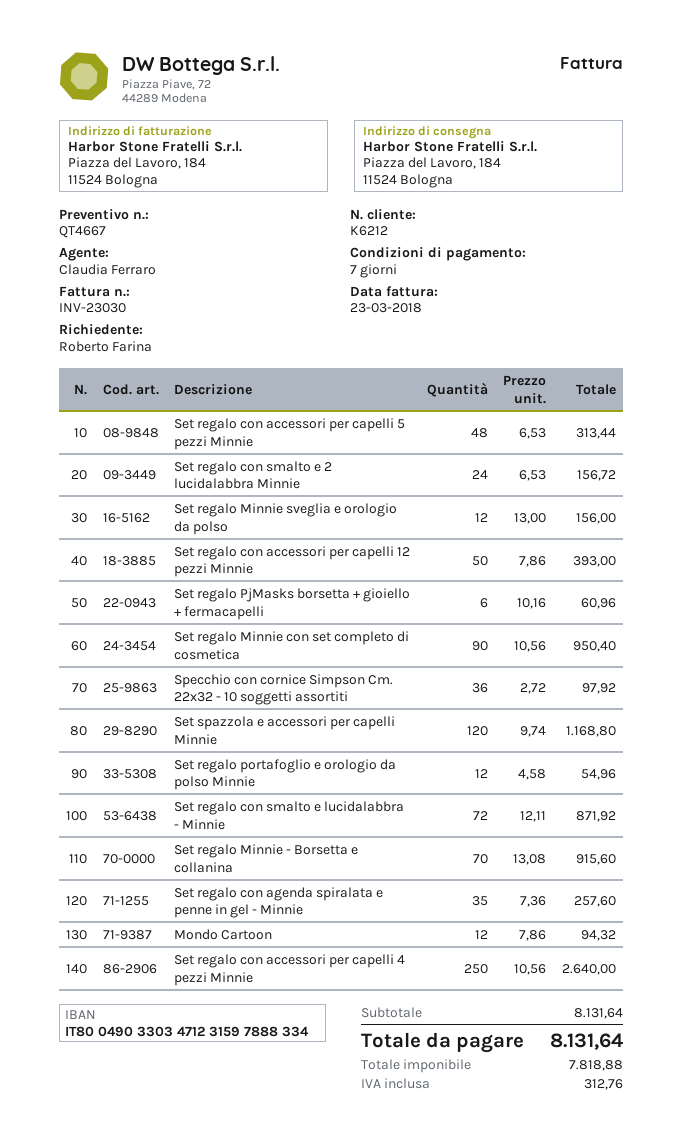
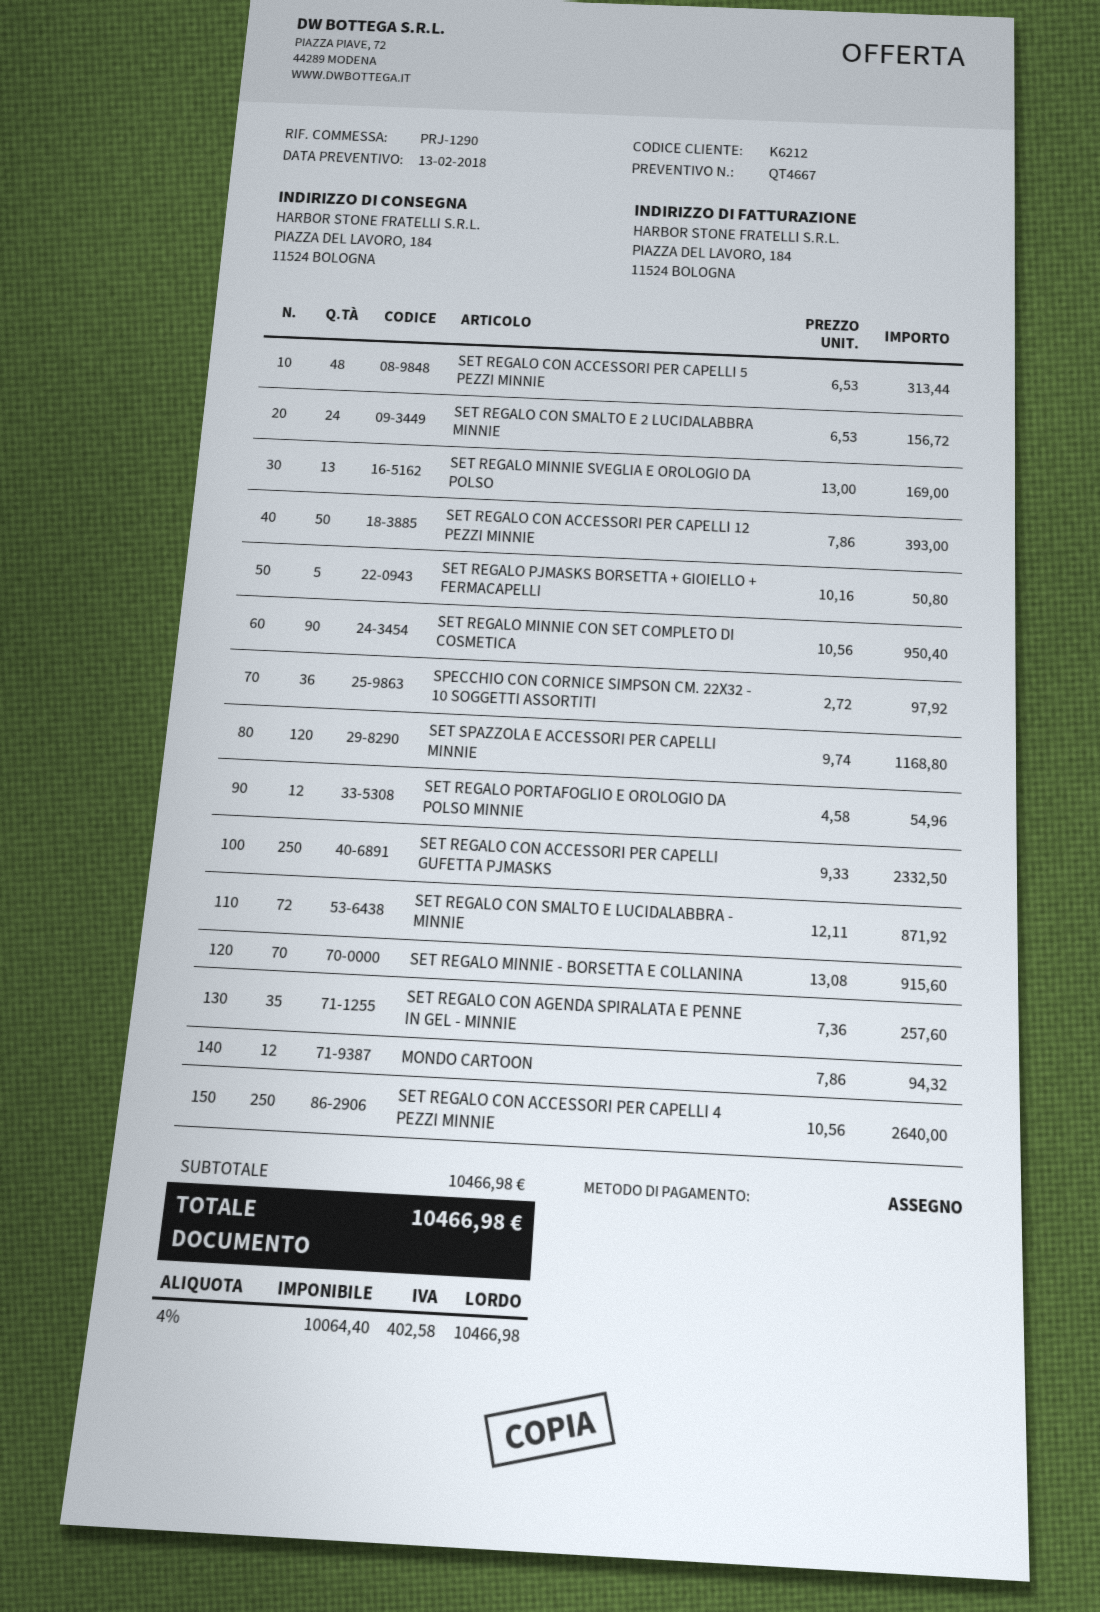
Set regalo Minnie sveglia e orologio da polso: 12 x 13.00 = 156.00 -> 13 x 13.00 = 169.00
Set regalo PjMasks borsetta + gioiello + fermacapelli: 6 x 10.16 = 60.96 -> 5 x 10.16 = 50.80
SET REGALO CON ACCESSORI PER CAPELLI GUFETTA PJMASKS: none -> 250 x 9.33 = 2332.50
subtotal: 8131.64 -> 10466.98
net: 7818.88 -> 10064.40
tax: 312.76 -> 402.58
total: 8131.64 -> 10466.98

